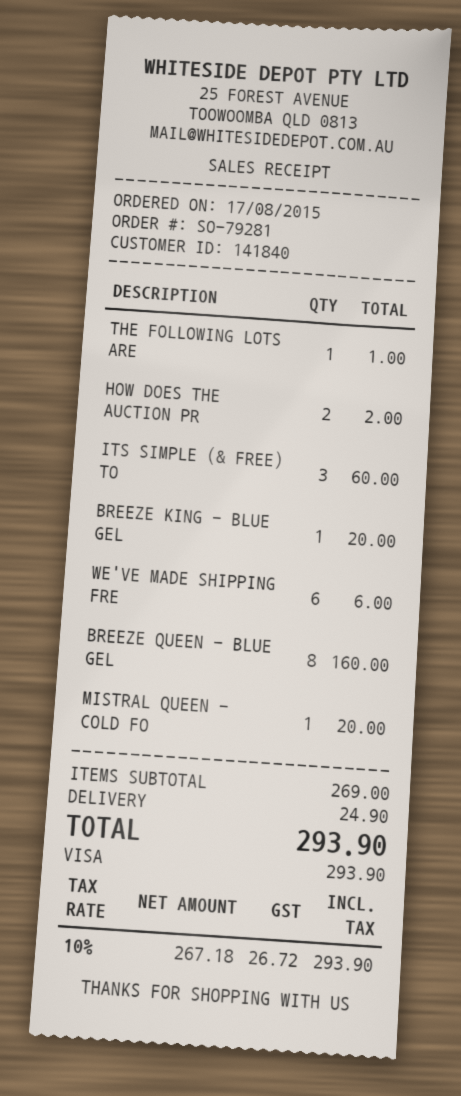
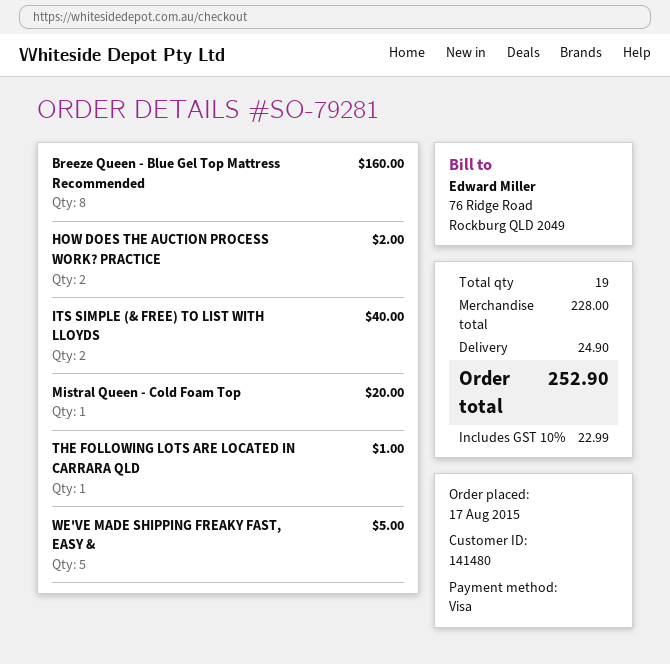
customer number: 141840 -> 141480
ITS SIMPLE (& FREE) TO: 3 for 60.00 -> 2 for 40.00
BREEZE KING - BLUE GEL: 1 for 20.00 -> none
WE'VE MADE SHIPPING FRE: 6 for 6.00 -> 5 for 5.00
subtotal: 269.00 -> 228.00
tax: 10% = 26.72 -> 10% = 22.99
total: 293.90 -> 252.90

